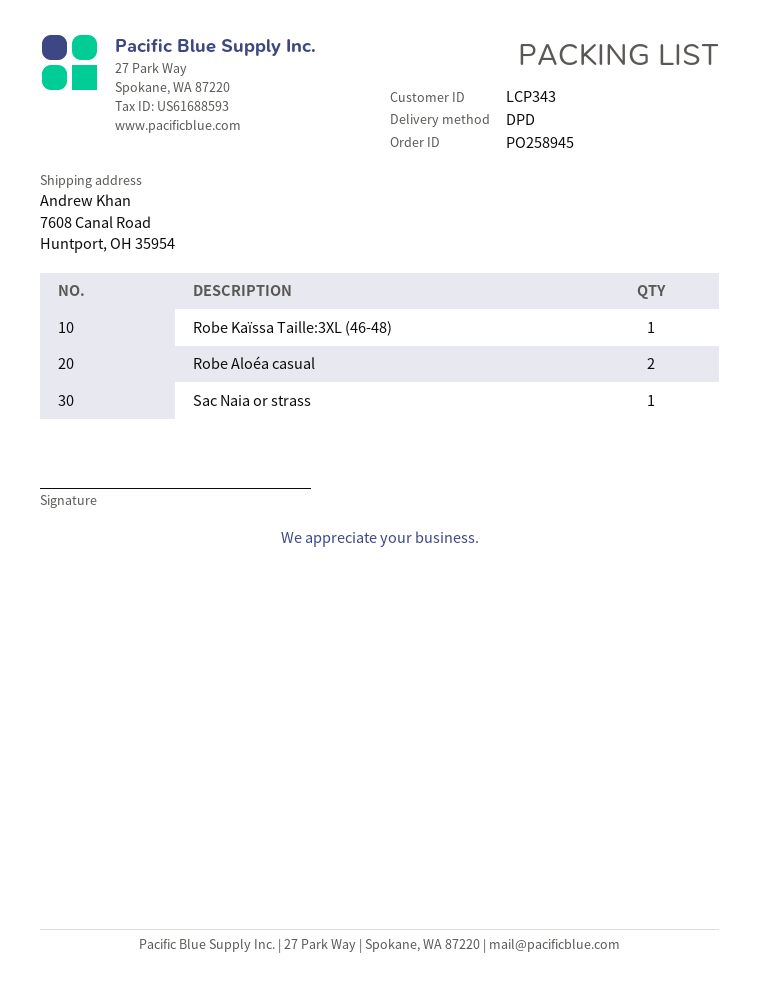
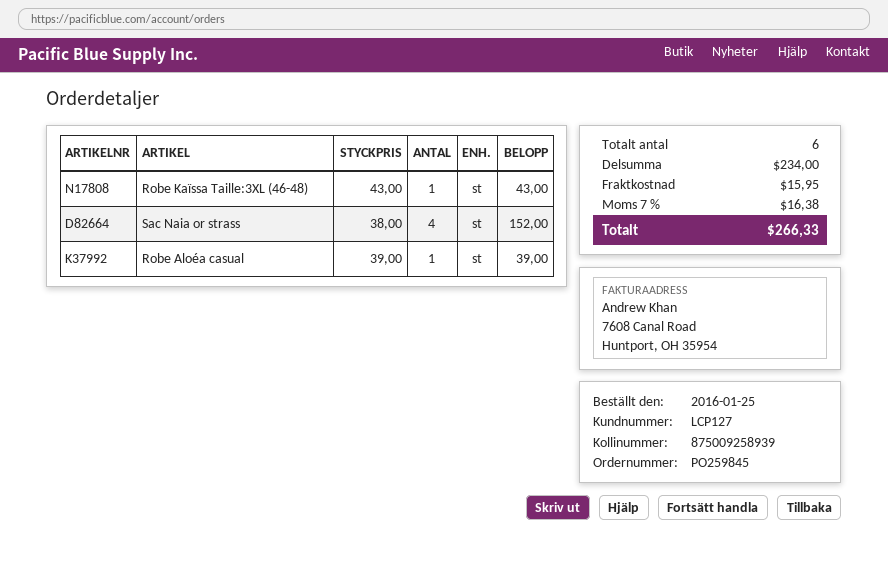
order number: PO258945 -> PO259845
customer number: LCP343 -> LCP127
Robe Aloéa casual: 2 -> 1
Sac Naia or strass: 1 -> 4

